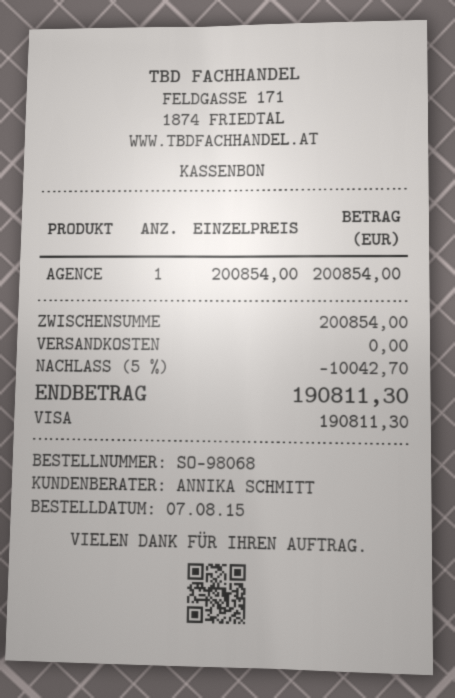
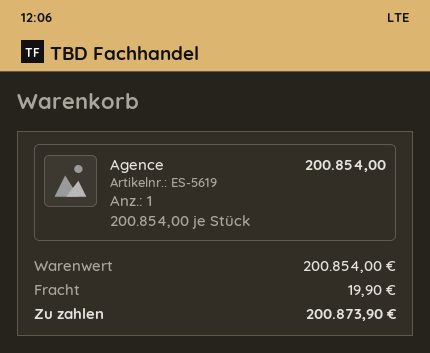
discount: 5% = 10042.70 -> none
shipping: 0.00 -> 19.90
total: 190811.30 -> 200873.90

